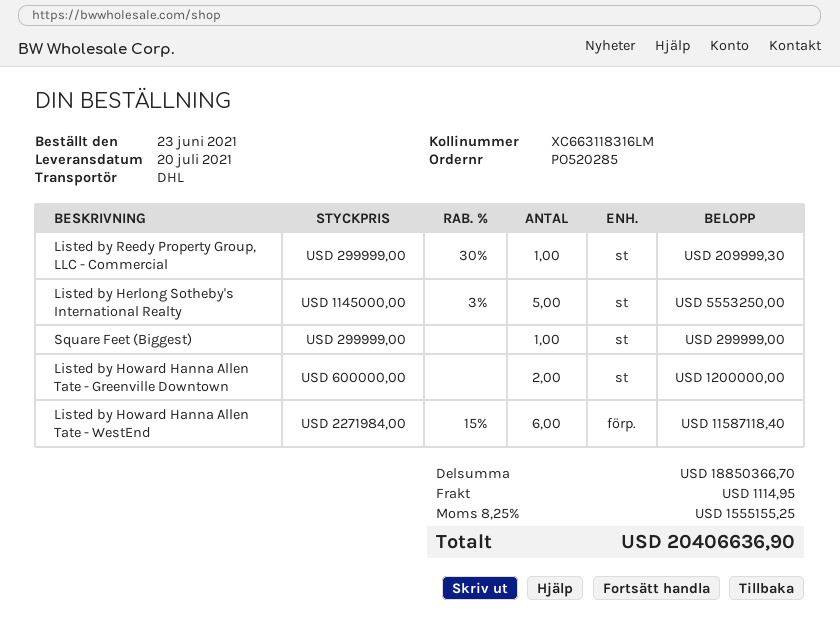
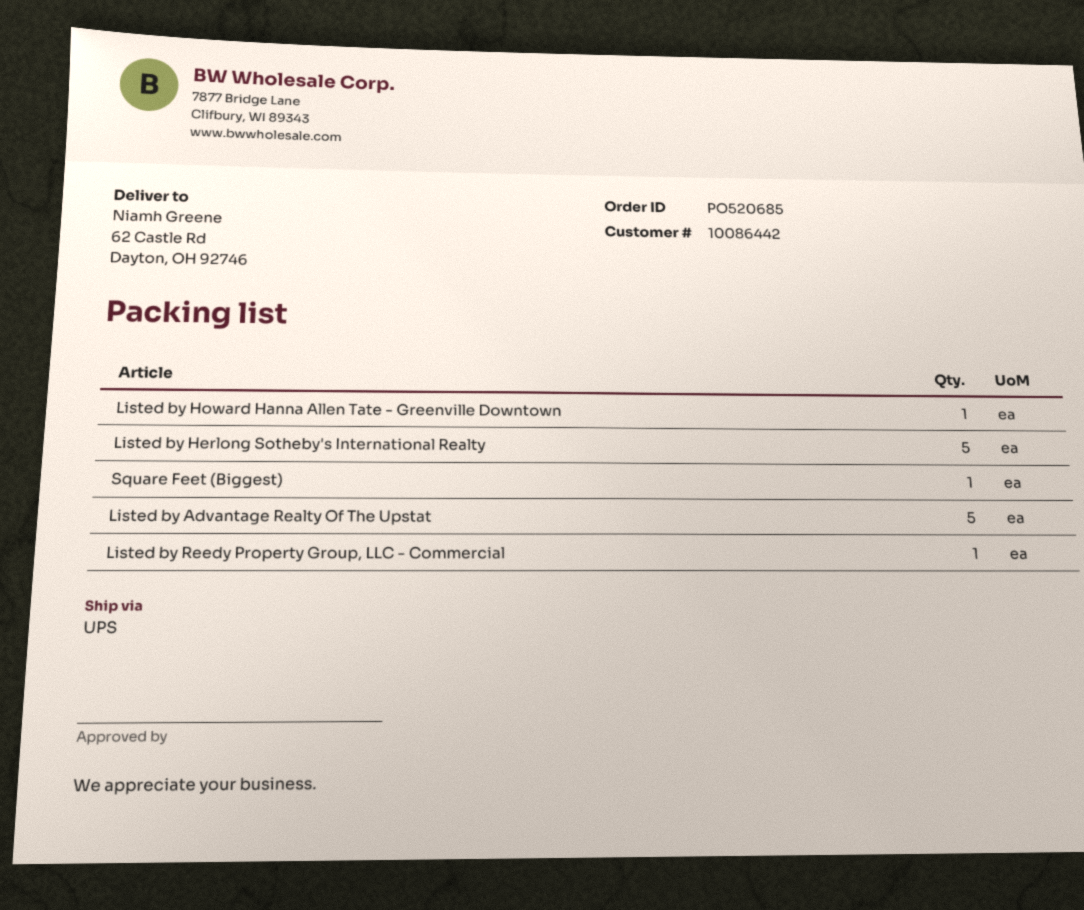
order number: PO520285 -> PO520685
shipping method: DHL -> UPS
Listed by Howard Hanna Allen Tate - Greenville Downtown: 2 -> 1
Listed by Howard Hanna Allen Tate - WestEnd: 6 -> none
Listed by Advantage Realty Of The Upstat: none -> 5

